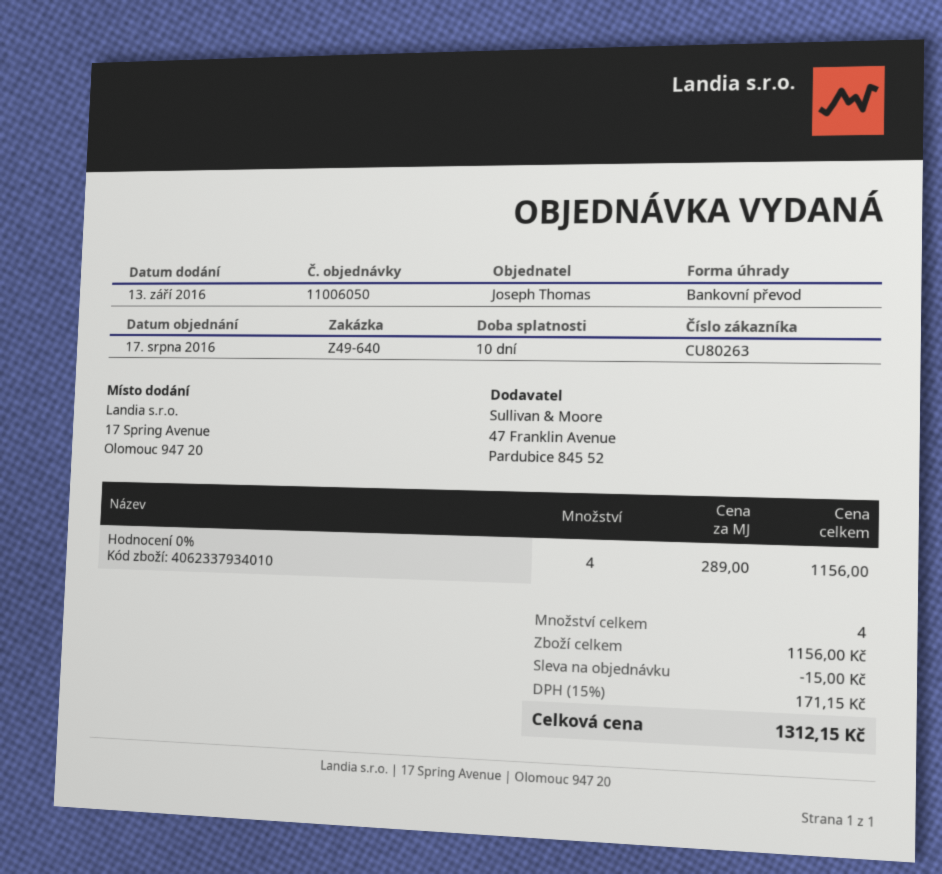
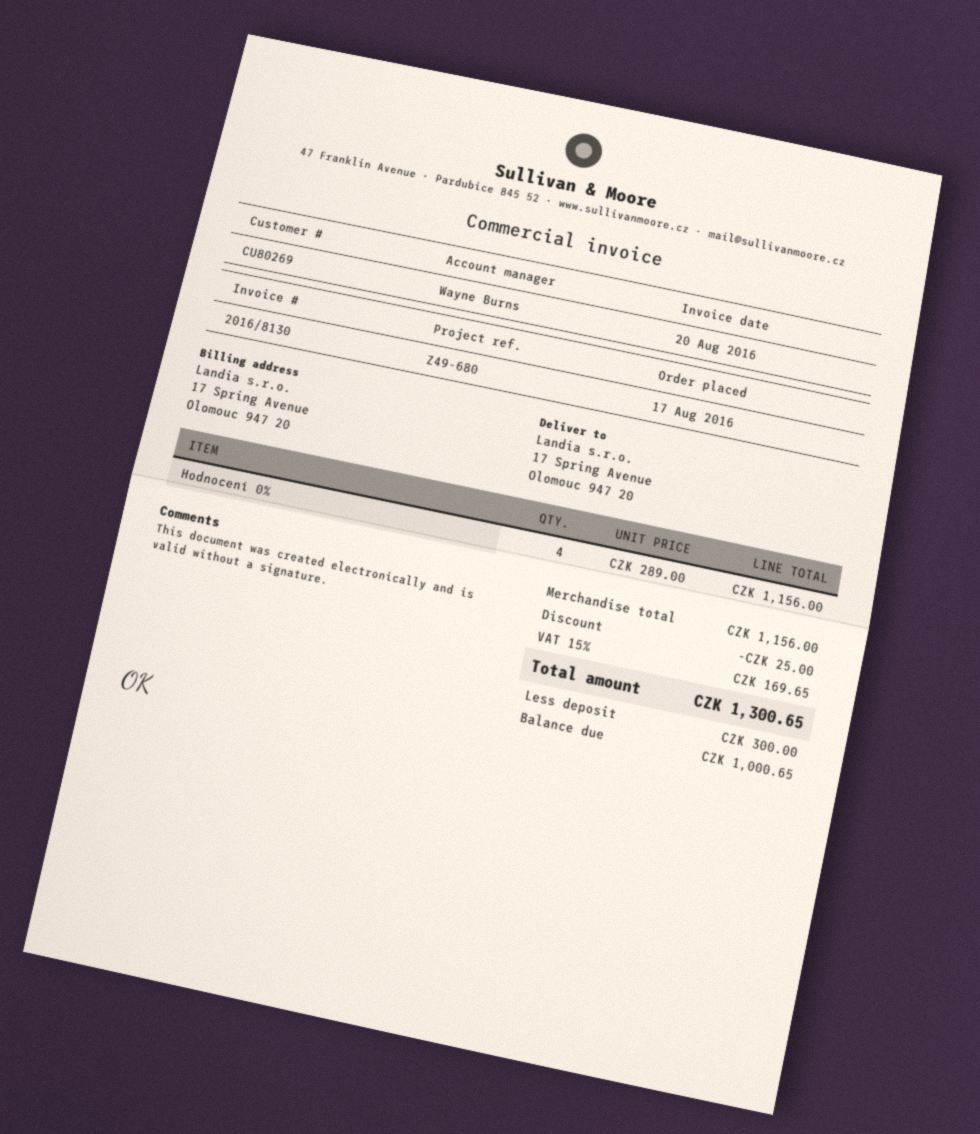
customer number: CU80263 -> CU80269
reference: Z49-640 -> Z49-680
discount: 15.00 -> 25.00
tax: 15% = 171.15 -> 15% = 169.65
total: 1312.15 -> 1300.65

